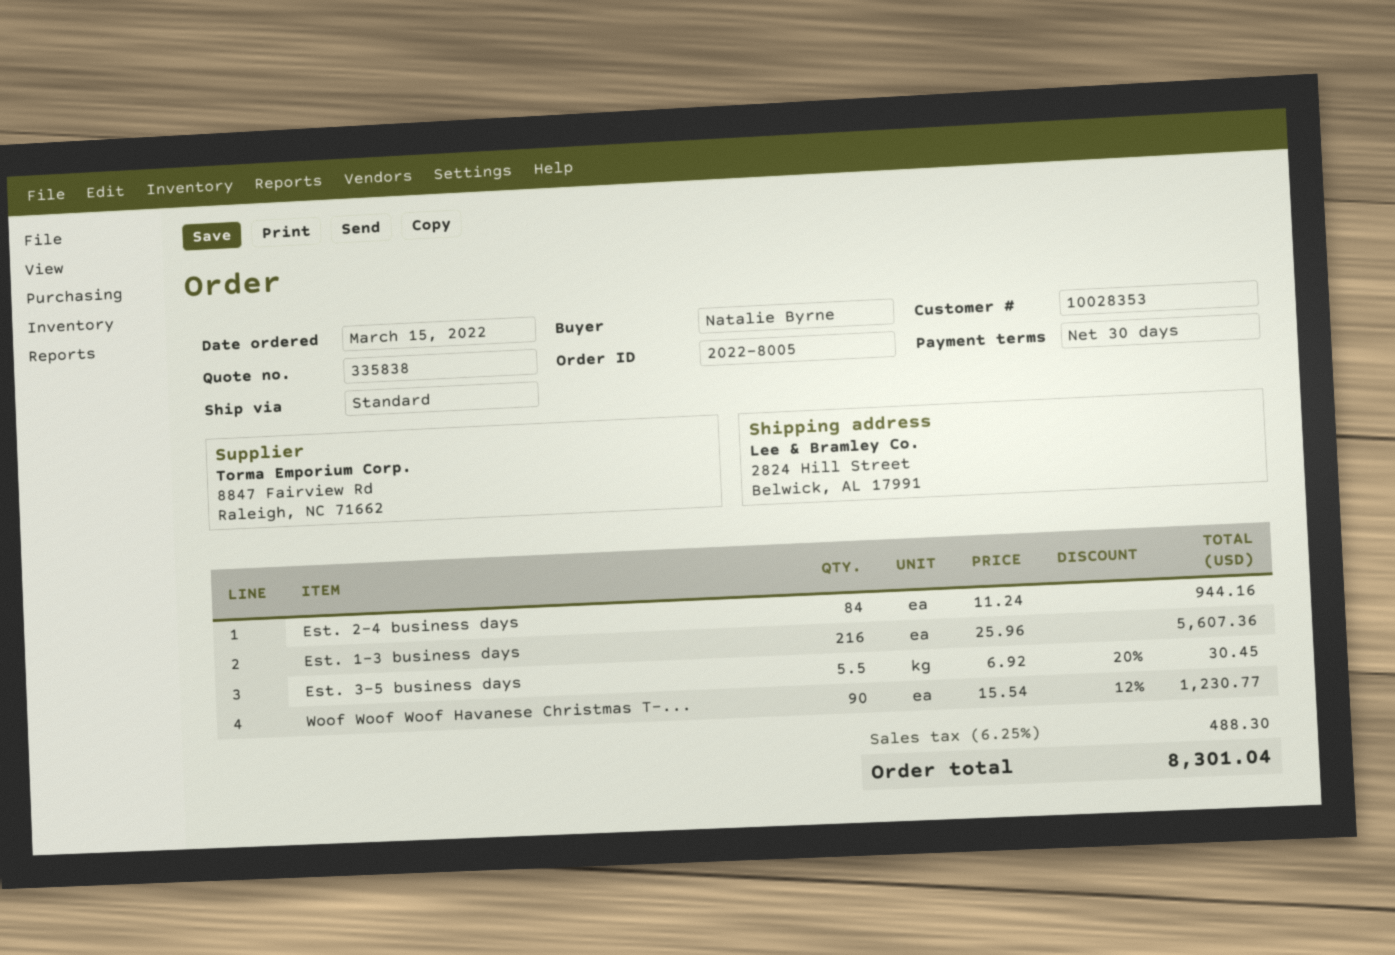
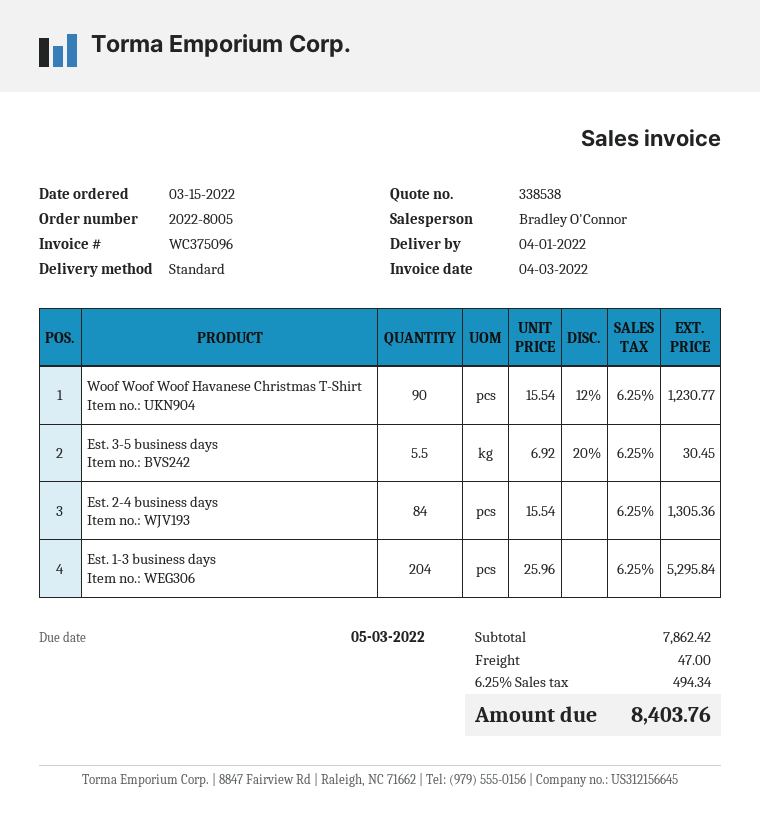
quote number: 335838 -> 338538
Est. 2-4 business days: 84 x 11.24 = 944.16 -> 84 x 15.54 = 1305.36
Est. 1-3 business days: 216 x 25.96 = 5607.36 -> 204 x 25.96 = 5295.84
shipping: none -> 47.00
tax: 6.25% = 488.30 -> 6.25% = 494.34
total: 8301.04 -> 8403.76

